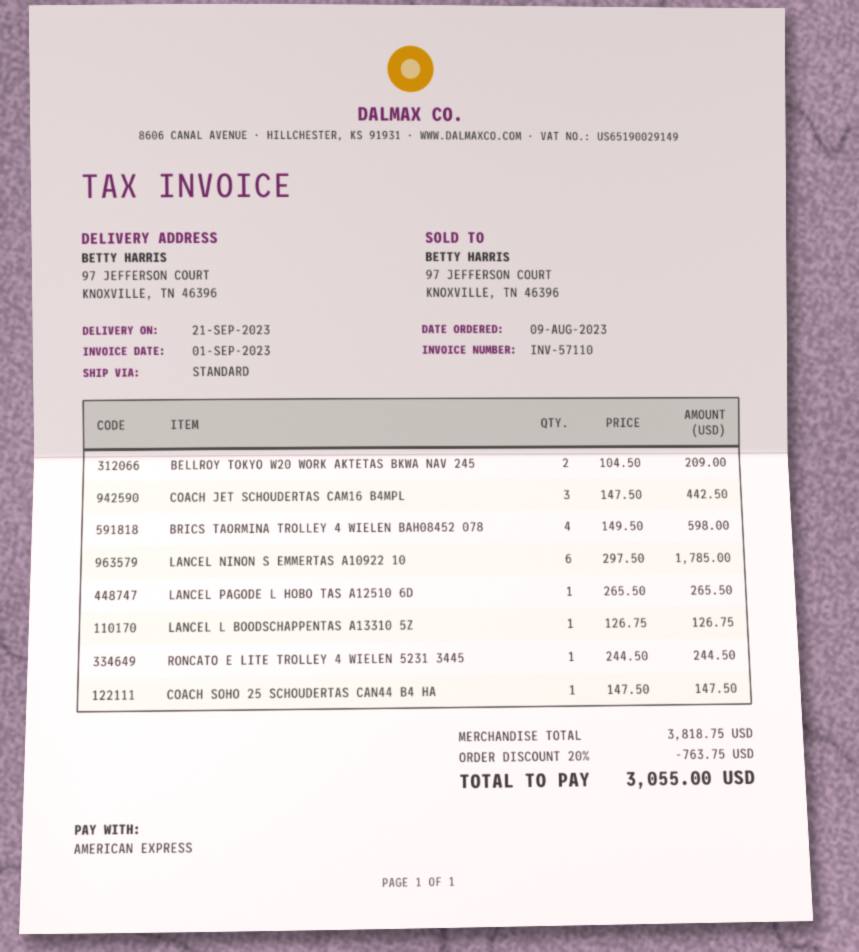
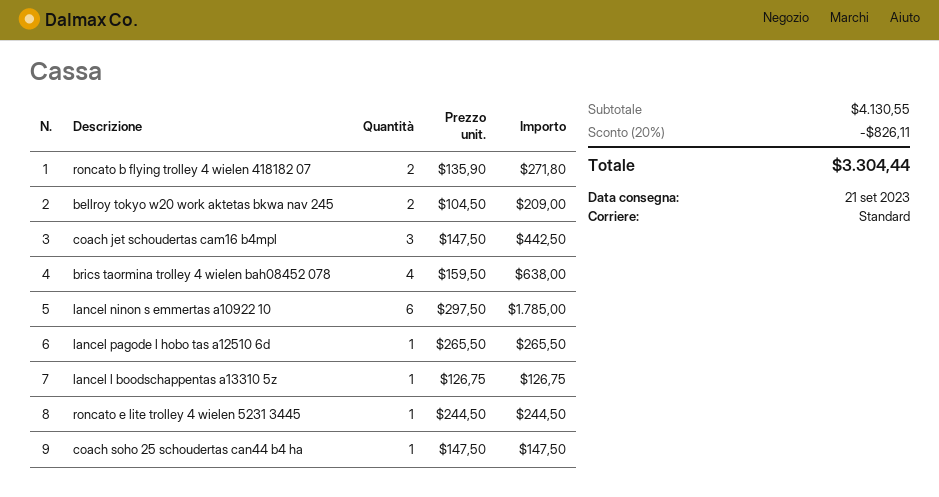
BRICS TAORMINA TROLLEY 4 WIELEN BAH08452 078: 4 x 149.50 = 598.00 -> 4 x 159.50 = 638.00
roncato b flying trolley 4 wielen 418182 07: none -> 2 x 135.90 = 271.80
subtotal: 3818.75 -> 4130.55
discount: 20% = 763.75 -> 20% = 826.11
total: 3055.00 -> 3304.44

